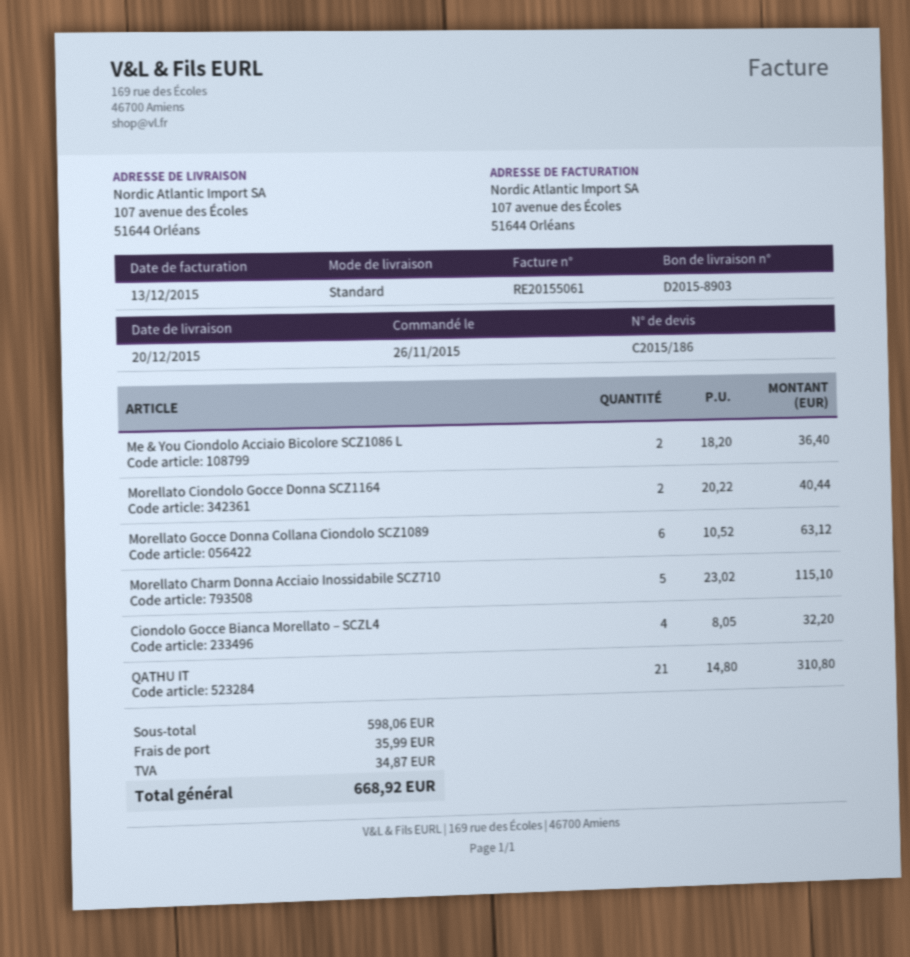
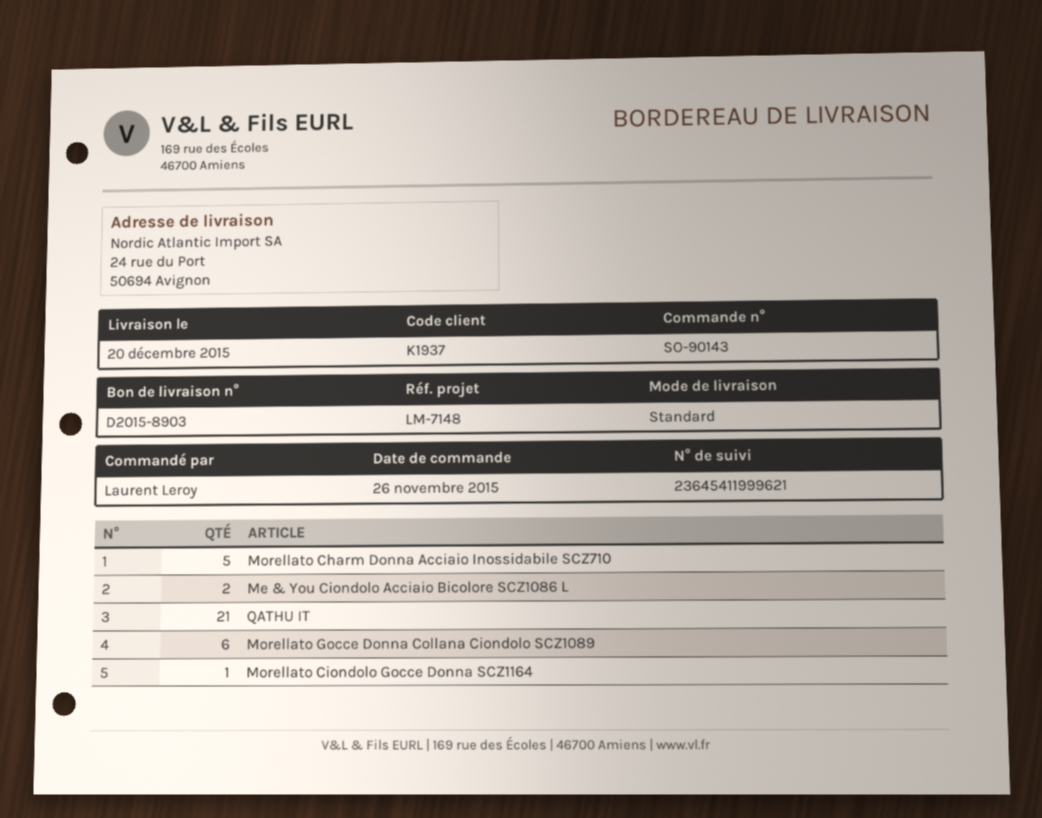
ship to: 107 avenue des Écoles, 51644 Orléans -> 24 rue du Port, 50694 Avignon
Morellato Ciondolo Gocce Donna SCZ1164: 2 -> 1
Ciondolo Gocce Bianca Morellato – SCZL4: 4 -> none

